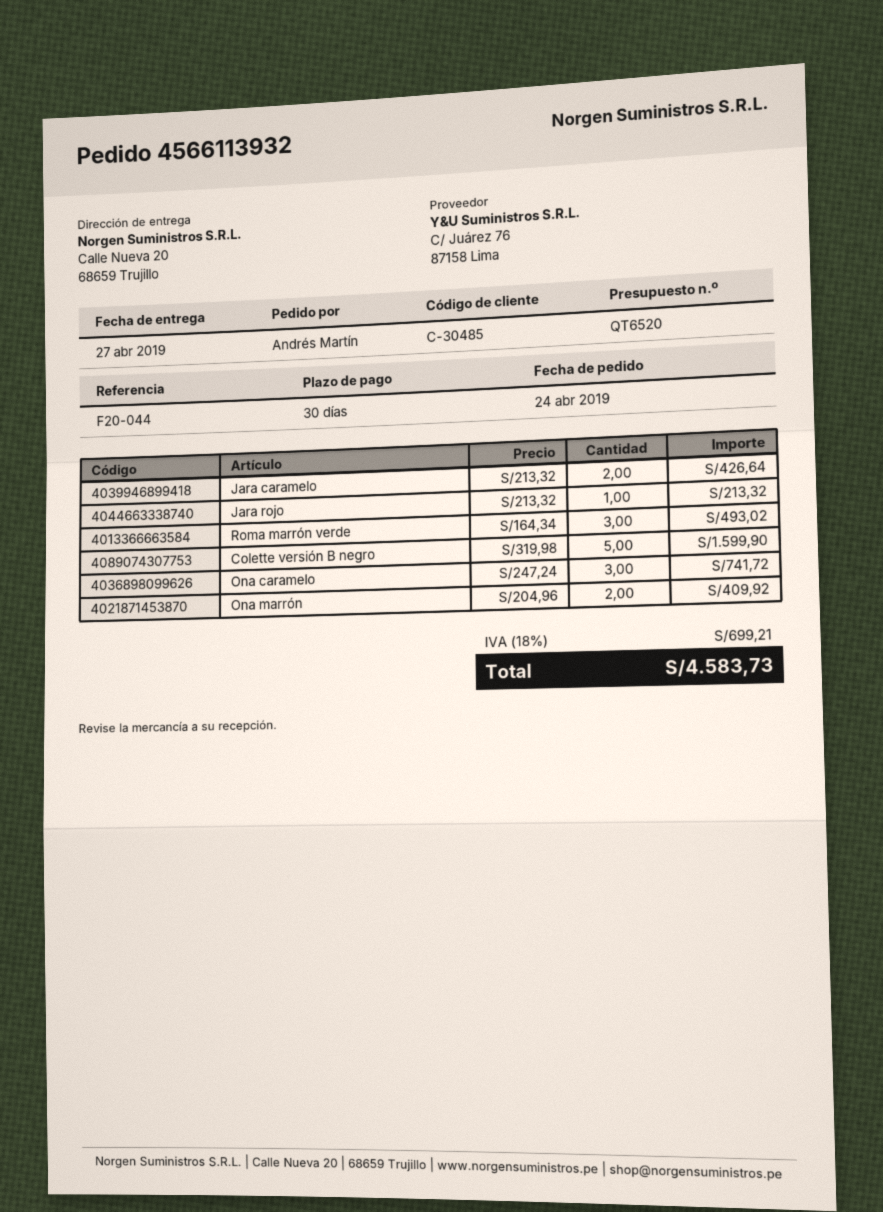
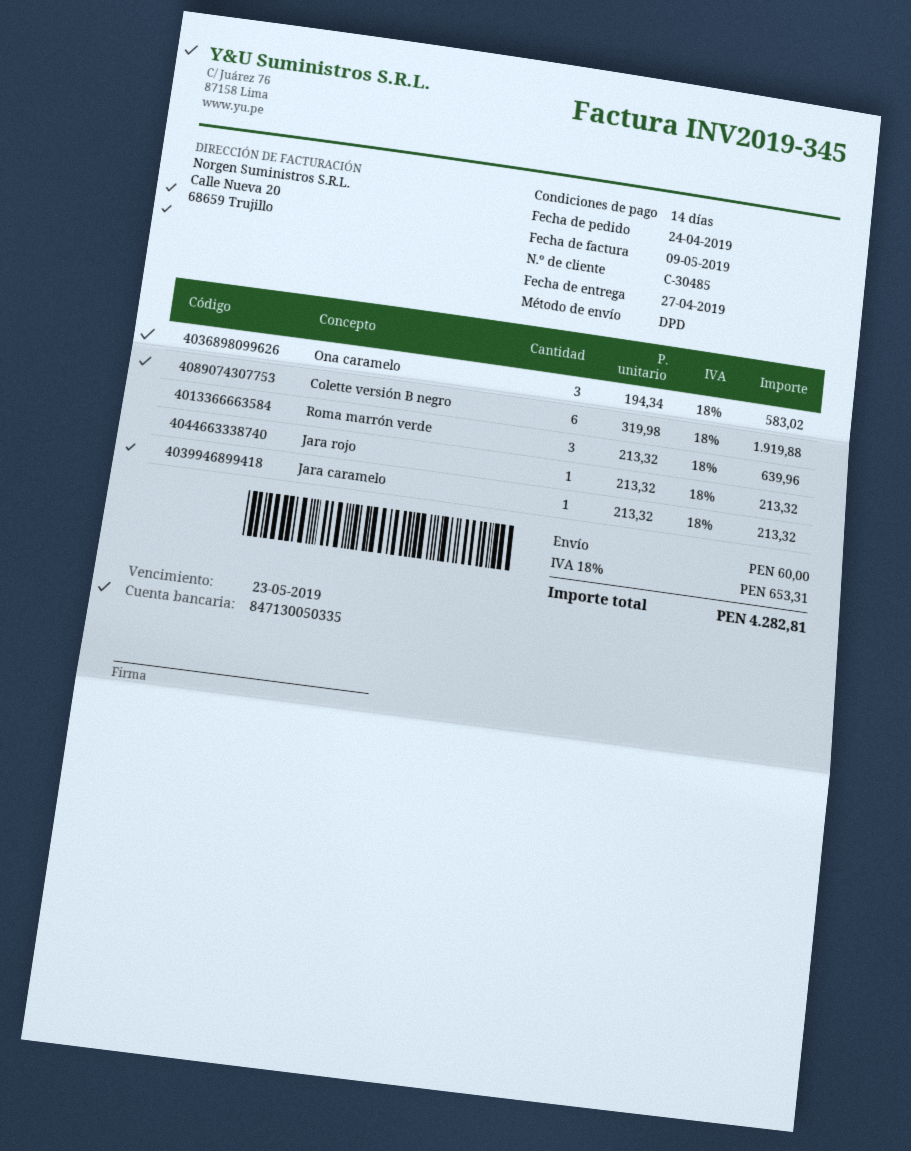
payment terms: 30 days -> 14 days
Jara caramelo: 2 x 213.32 = 426.64 -> 1 x 213.32 = 213.32
Roma marrón verde: 3 x 164.34 = 493.02 -> 3 x 213.32 = 639.96
Colette versión B negro: 5 x 319.98 = 1599.90 -> 6 x 319.98 = 1919.88
Ona caramelo: 3 x 247.24 = 741.72 -> 3 x 194.34 = 583.02
Ona marrón: 2 x 204.96 = 409.92 -> none
shipping: none -> 60.00
tax: 18% = 699.21 -> 18% = 653.31
total: 4583.73 -> 4282.81

